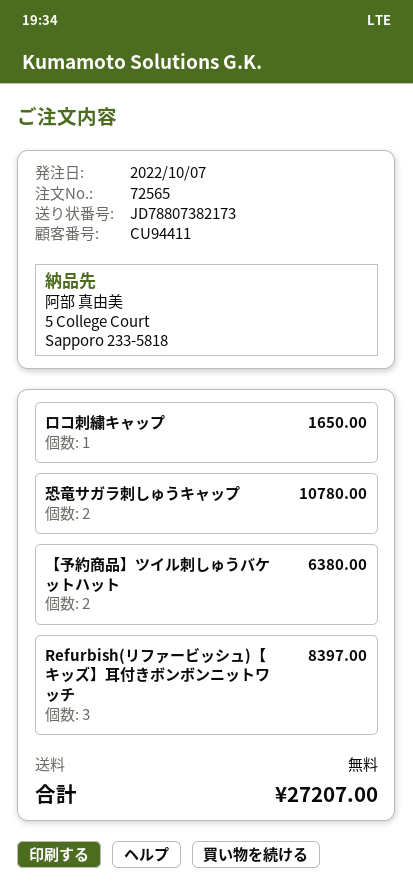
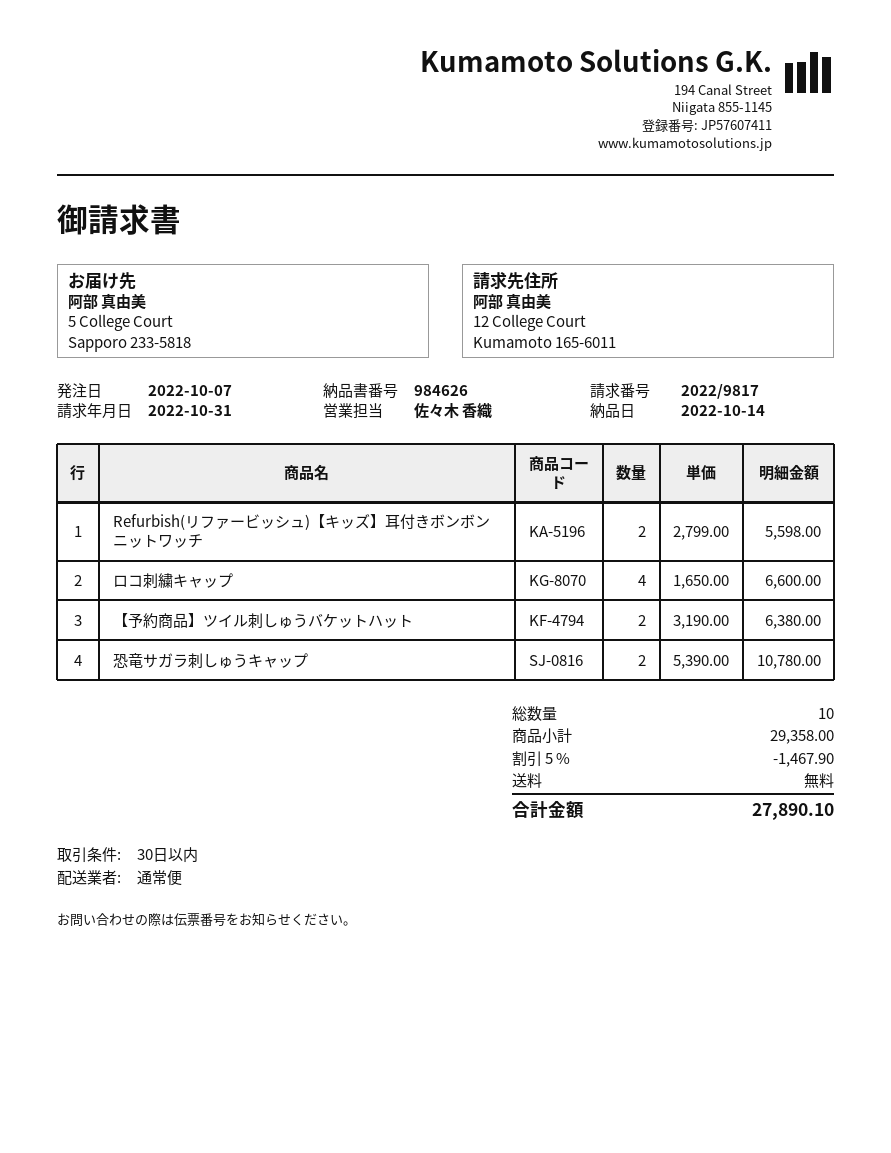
ロコ刺繍キャップ: 1 for 1650.00 -> 4 for 6600.00
Refurbish(リファービッシュ)【キッズ】耳付きボンボンニットワッチ: 3 for 8397.00 -> 2 for 5598.00
discount: none -> 5% = 1467.90
total: 27207.00 -> 27890.10

